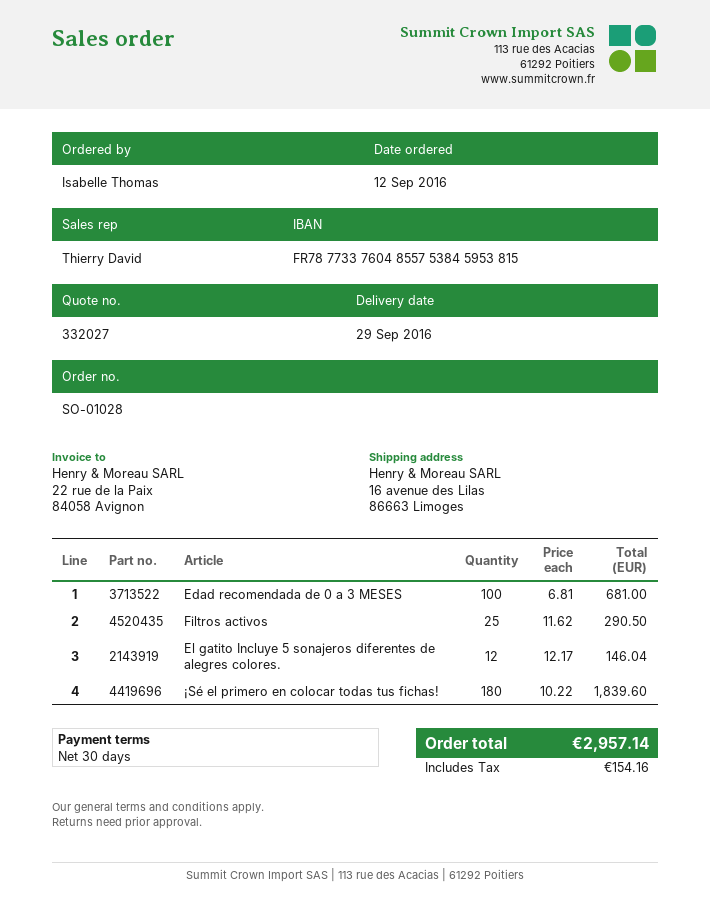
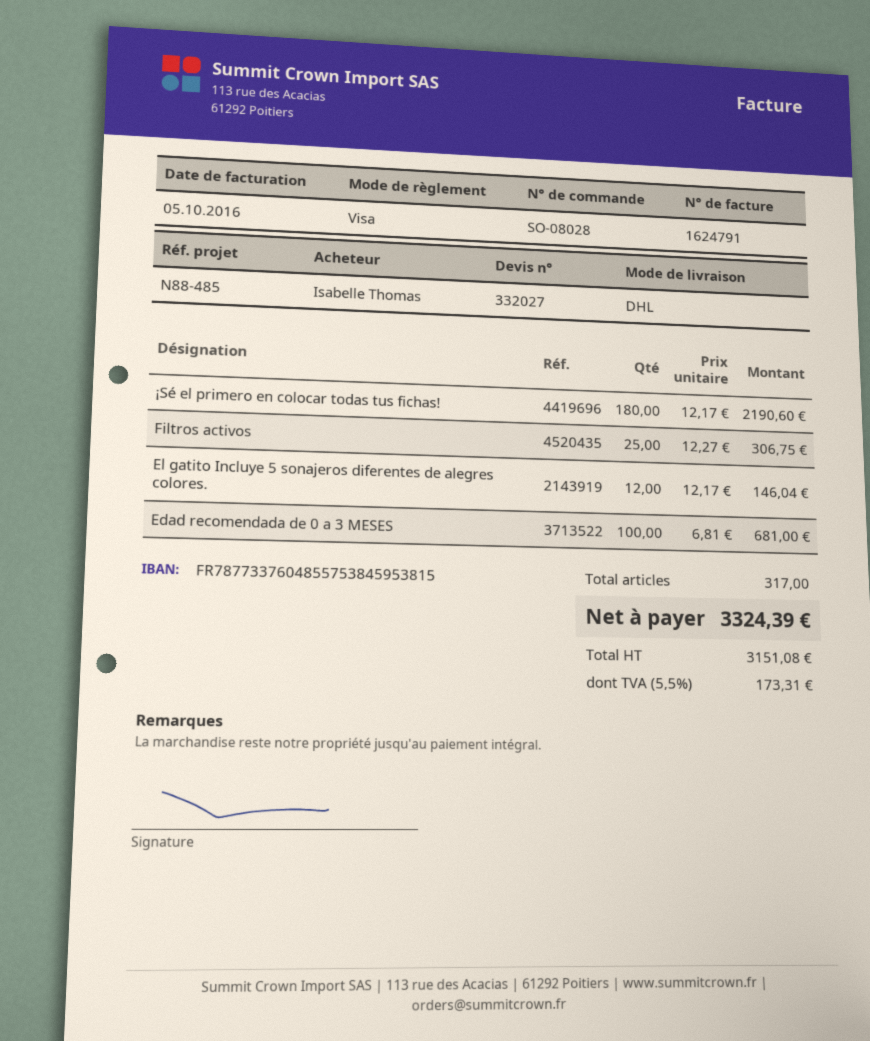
order number: SO-01028 -> SO-08028
Filtros activos: 25 x 11.62 = 290.50 -> 25 x 12.27 = 306.75
¡Sé el primero en colocar todas tus fichas!: 180 x 10.22 = 1839.60 -> 180 x 12.17 = 2190.60
tax: 154.16 -> 173.31
total: 2957.14 -> 3324.39

